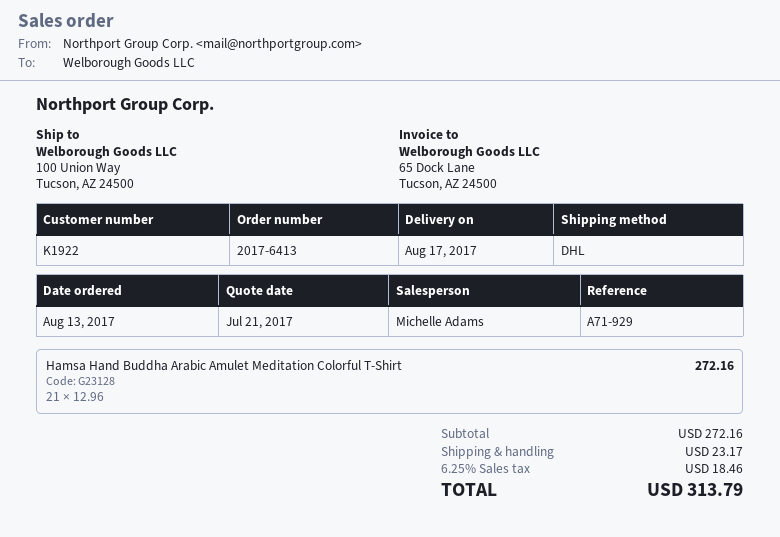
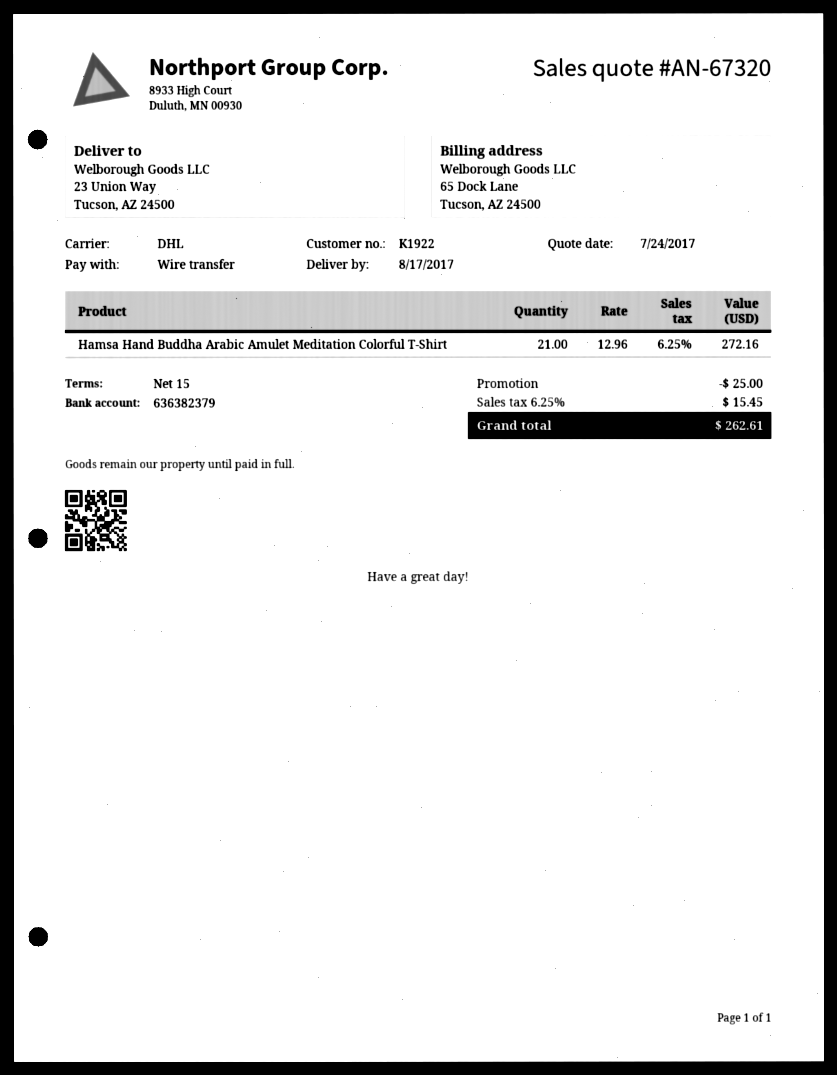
quote date: 2017-07-21 -> 2017-07-24
ship to: 100 Union Way, Tucson, AZ 24500 -> 23 Union Way, Tucson, AZ 24500
discount: none -> 25.00
shipping: 23.17 -> none
tax: 6.25% = 18.46 -> 6.25% = 15.45
total: 313.79 -> 262.61

